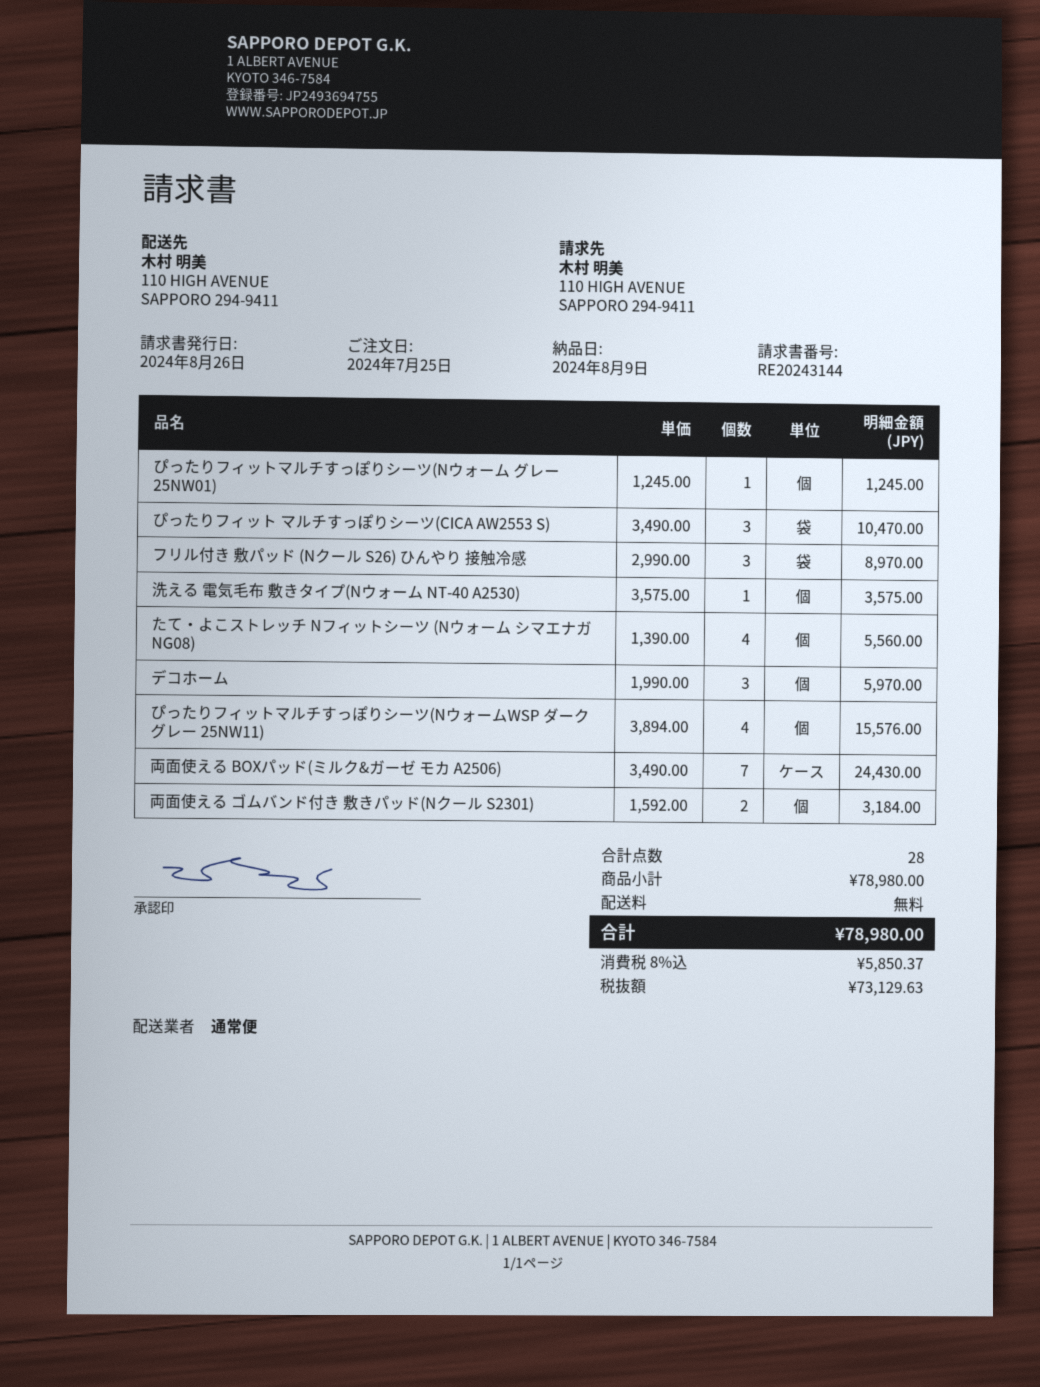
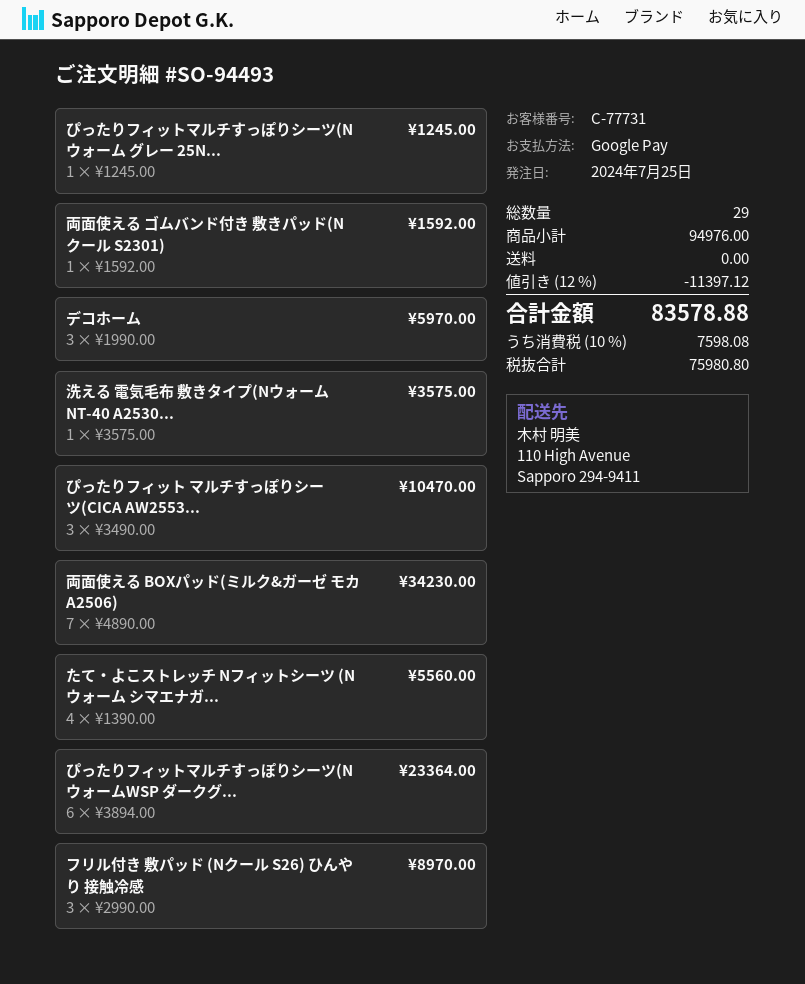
ぴったりフィットマルチすっぽりシーツ(NウォームWSP ダークグレー 25NW11): 4 x 3894.00 = 15576.00 -> 6 x 3894.00 = 23364.00
両面使える BOXパッド(ミルク&ガーゼ モカ A2506): 7 x 3490.00 = 24430.00 -> 7 x 4890.00 = 34230.00
両面使える ゴムバンド付き 敷きパッド(Nクール S2301): 2 x 1592.00 = 3184.00 -> 1 x 1592.00 = 1592.00
total quantity: 28 -> 29
subtotal: 78980.00 -> 94976.00
discount: none -> 12% = 11397.12
net: 73129.63 -> 75980.80
tax: 8% = 5850.37 -> 10% = 7598.08
total: 78980.00 -> 83578.88

